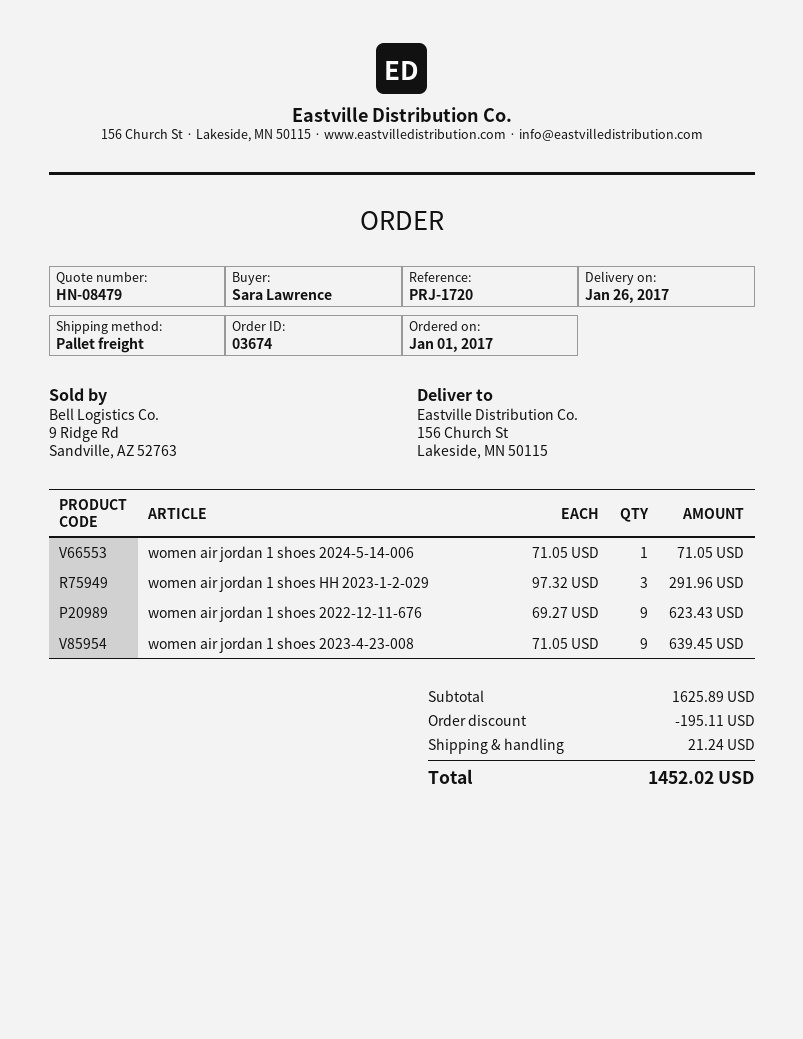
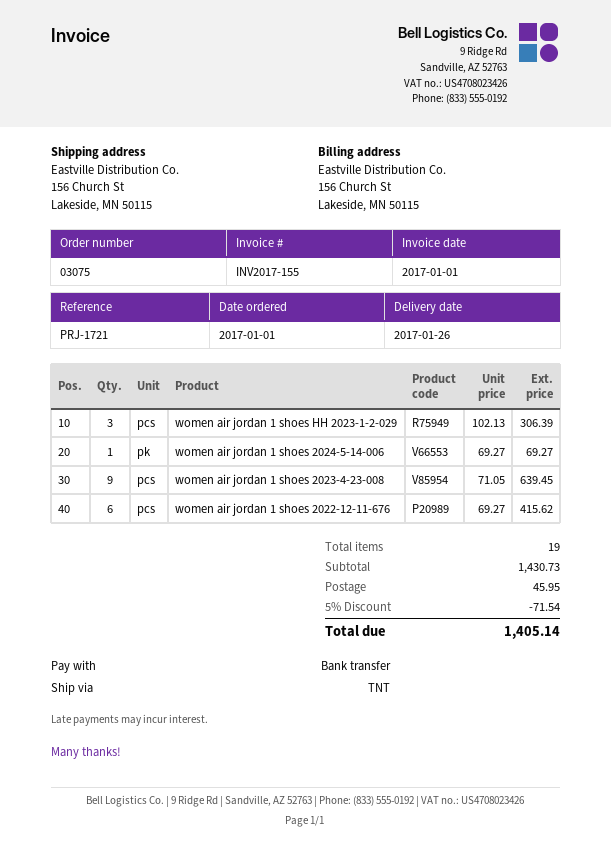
order number: 03674 -> 03075
reference: PRJ-1720 -> PRJ-1721
shipping method: pallet freight -> TNT
women air jordan 1 shoes 2024-5-14-006: 1 x 71.05 = 71.05 -> 1 x 69.27 = 69.27
women air jordan 1 shoes HH 2023-1-2-029: 3 x 97.32 = 291.96 -> 3 x 102.13 = 306.39
women air jordan 1 shoes 2022-12-11-676: 9 x 69.27 = 623.43 -> 6 x 69.27 = 415.62
subtotal: 1625.89 -> 1430.73
discount: 195.11 -> 71.54
shipping: 21.24 -> 45.95
total: 1452.02 -> 1405.14

